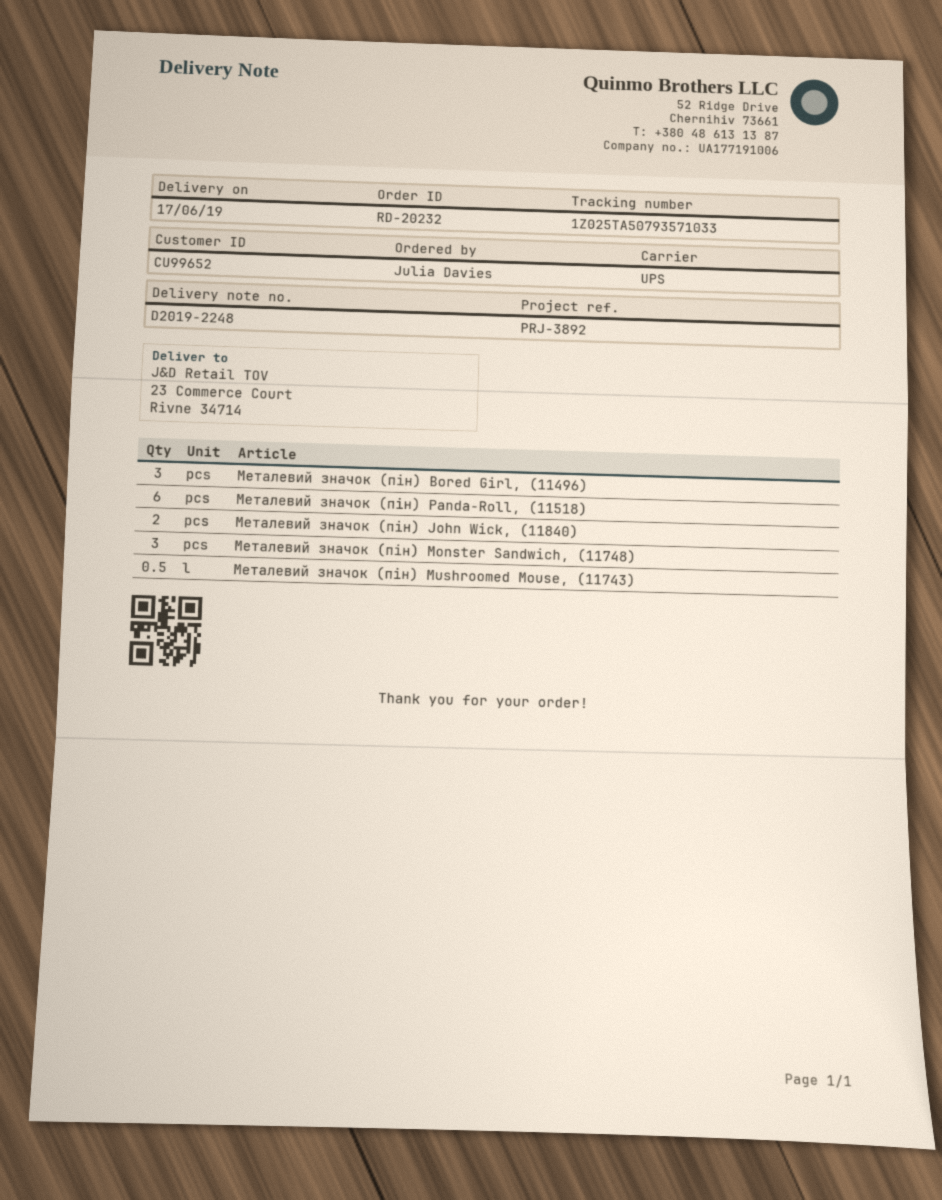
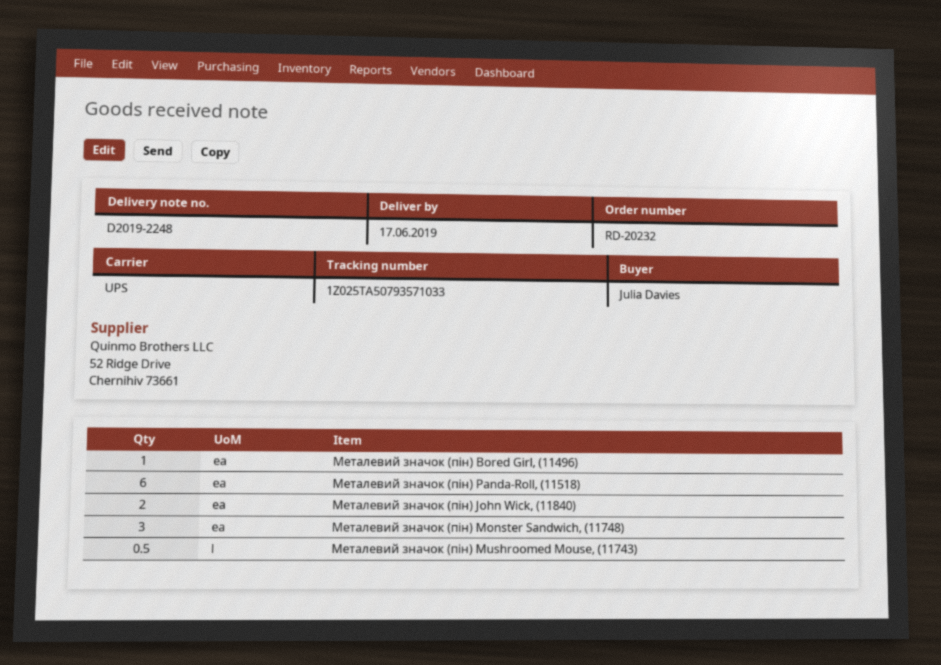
Металевий значок (пін) Bored Girl, (11496): 3 -> 1

